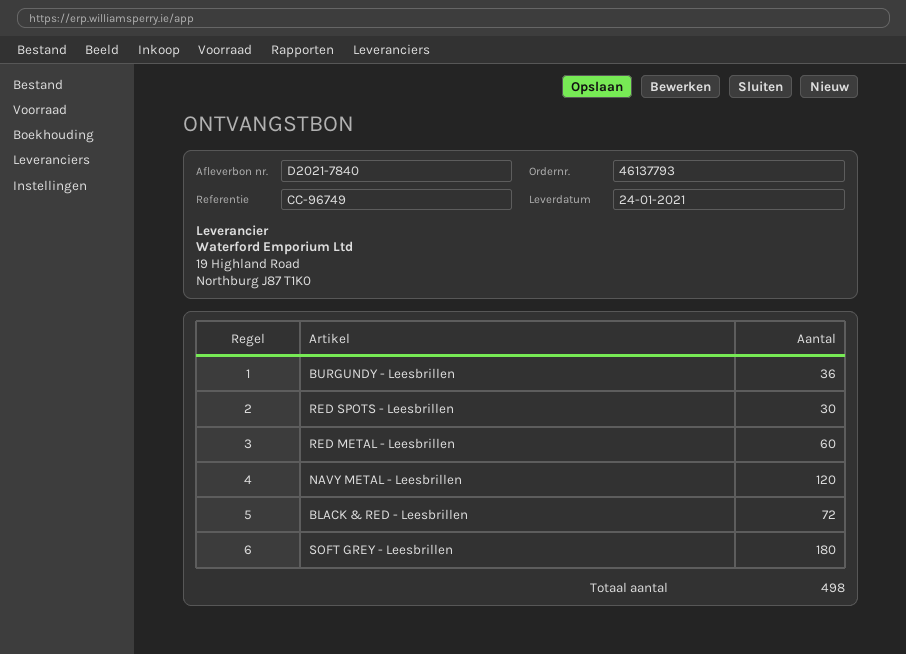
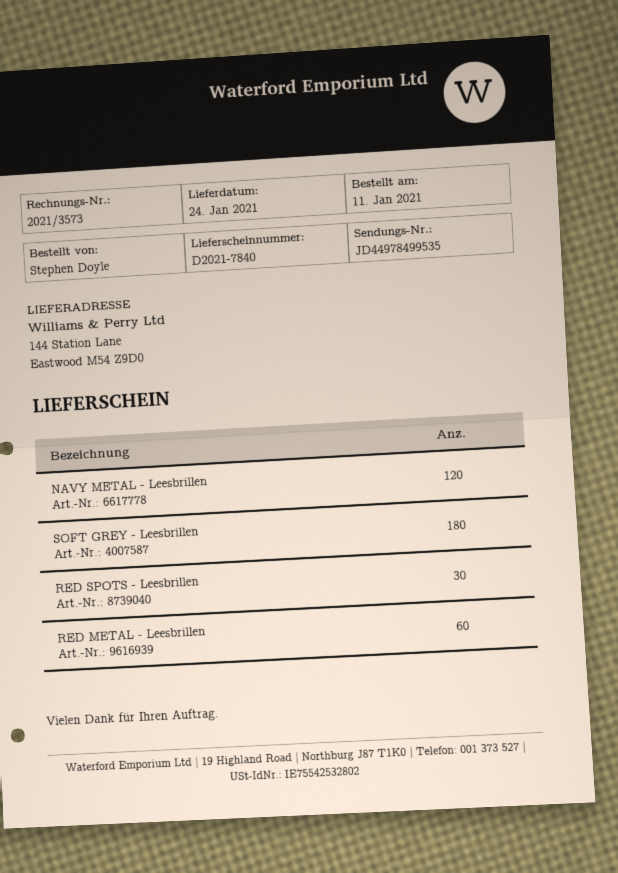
BURGUNDY - Leesbrillen: 36 -> none
BLACK & RED - Leesbrillen: 72 -> none

